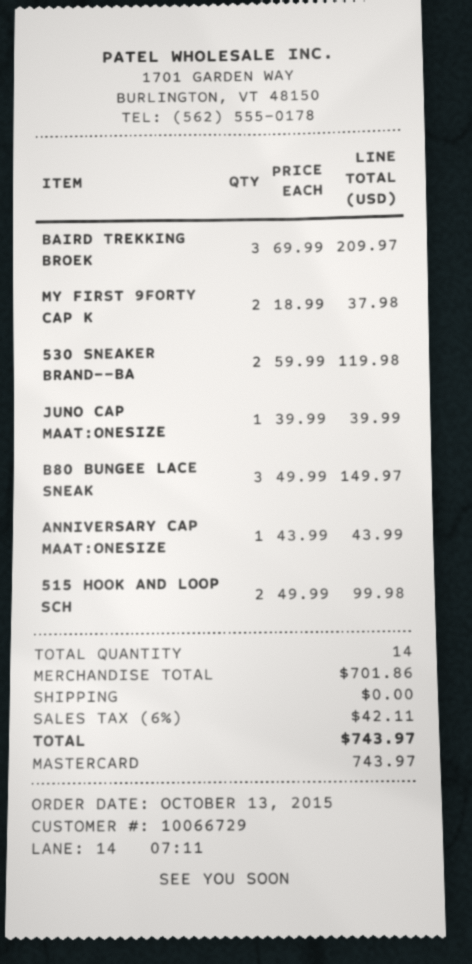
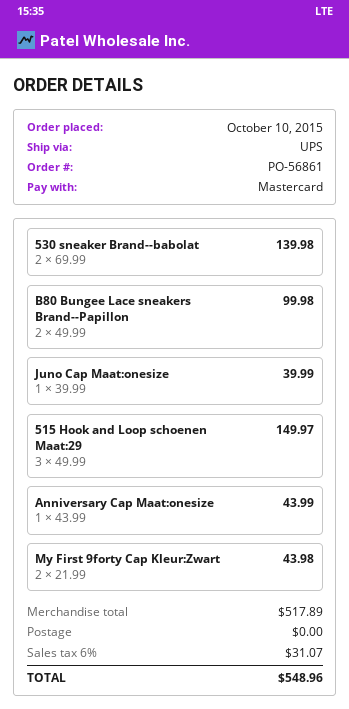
order date: 2015-10-13 -> 2015-10-10
BAIRD TREKKING BROEK: 3 x 69.99 = 209.97 -> none
MY FIRST 9FORTY CAP K: 2 x 18.99 = 37.98 -> 2 x 21.99 = 43.98
530 SNEAKER BRAND--BA: 2 x 59.99 = 119.98 -> 2 x 69.99 = 139.98
B80 BUNGEE LACE SNEAK: 3 x 49.99 = 149.97 -> 2 x 49.99 = 99.98
515 HOOK AND LOOP SCH: 2 x 49.99 = 99.98 -> 3 x 49.99 = 149.97
subtotal: 701.86 -> 517.89
tax: 6% = 42.11 -> 6% = 31.07
total: 743.97 -> 548.96

